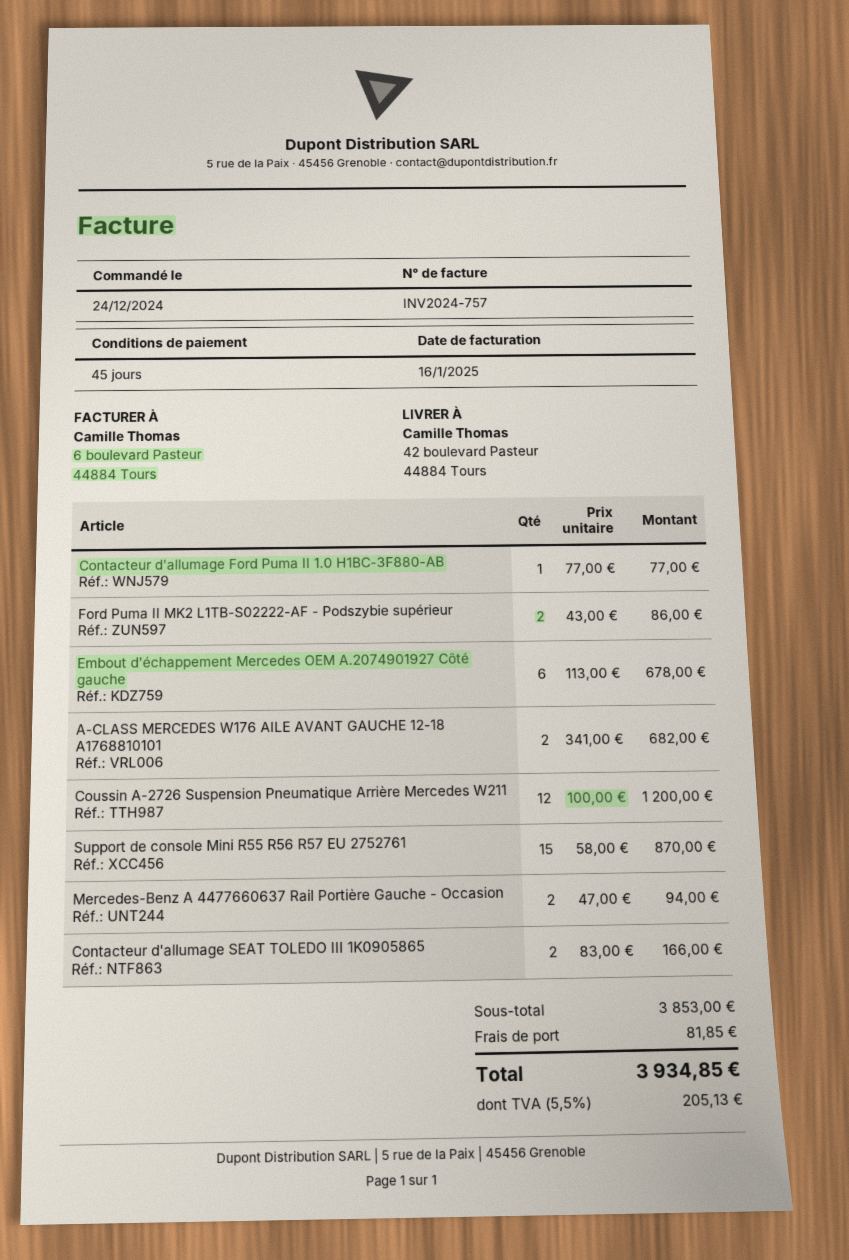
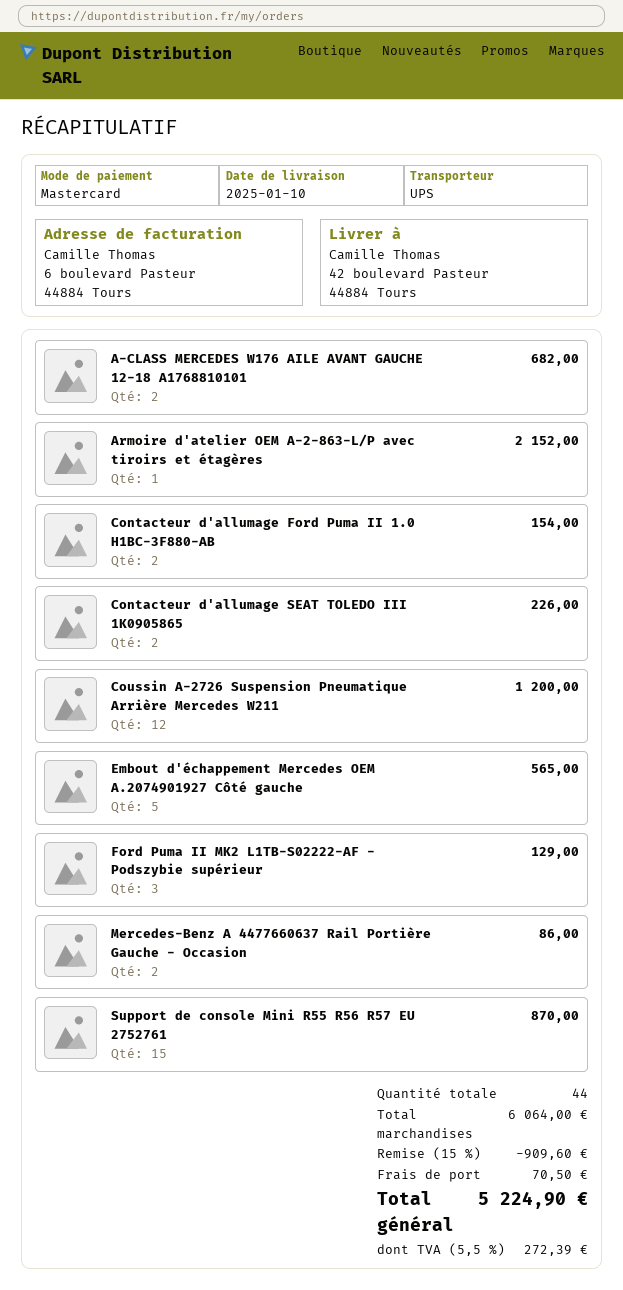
Contacteur d'allumage Ford Puma II 1.0 H1BC-3F880-AB: 1 for 77.00 -> 2 for 154.00
Ford Puma II MK2 L1TB-S02222-AF - Podszybie supérieur: 2 for 86.00 -> 3 for 129.00
Embout d'échappement Mercedes OEM A.2074901927 Côté gauche: 6 for 678.00 -> 5 for 565.00
Mercedes-Benz A 4477660637 Rail Portière Gauche - Occasion: 2 for 94.00 -> 2 for 86.00
Contacteur d'allumage SEAT TOLEDO III 1K0905865: 2 for 166.00 -> 2 for 226.00
Armoire d'atelier OEM A-2-863-L/P avec tiroirs et étagères: none -> 1 for 2152.00
subtotal: 3853.00 -> 6064.00
discount: none -> 15% = 909.60
shipping: 81.85 -> 70.50
tax: 5.5% = 205.13 -> 5.5% = 272.39
total: 3934.85 -> 5224.90

